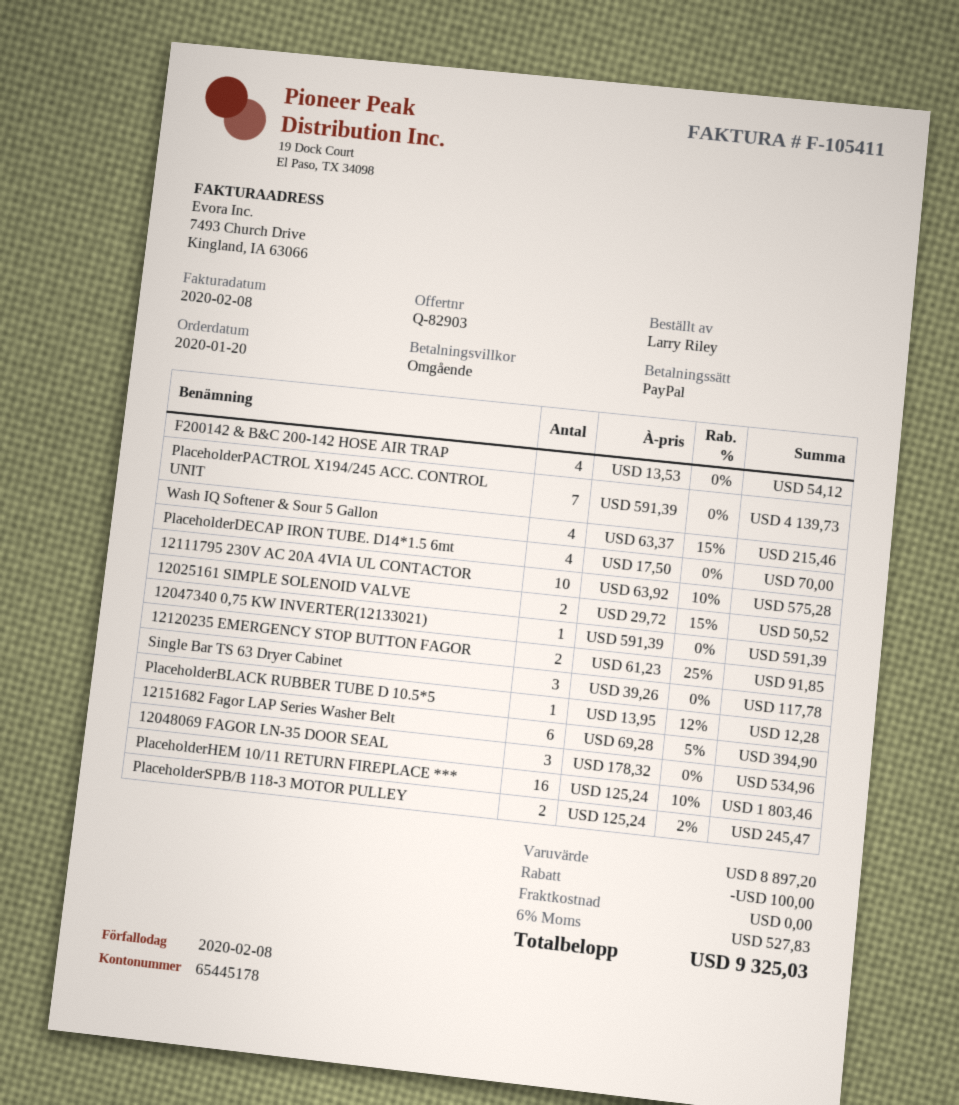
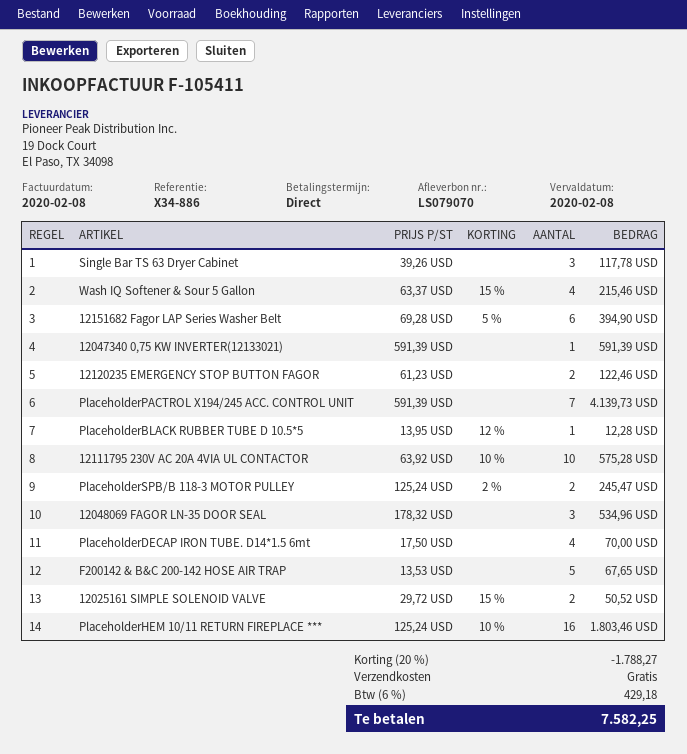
F200142 & B&C 200-142 HOSE AIR TRAP: 4 x 13.53 = 54.12 -> 5 x 13.53 = 67.65
12120235 EMERGENCY STOP BUTTON FAGOR: 2 x 61.23 - 25% = 91.85 -> 2 x 61.23 = 122.46
discount: 100.00 -> 1788.27
tax: 6% = 527.83 -> 6% = 429.18
total: 9325.03 -> 7582.25

